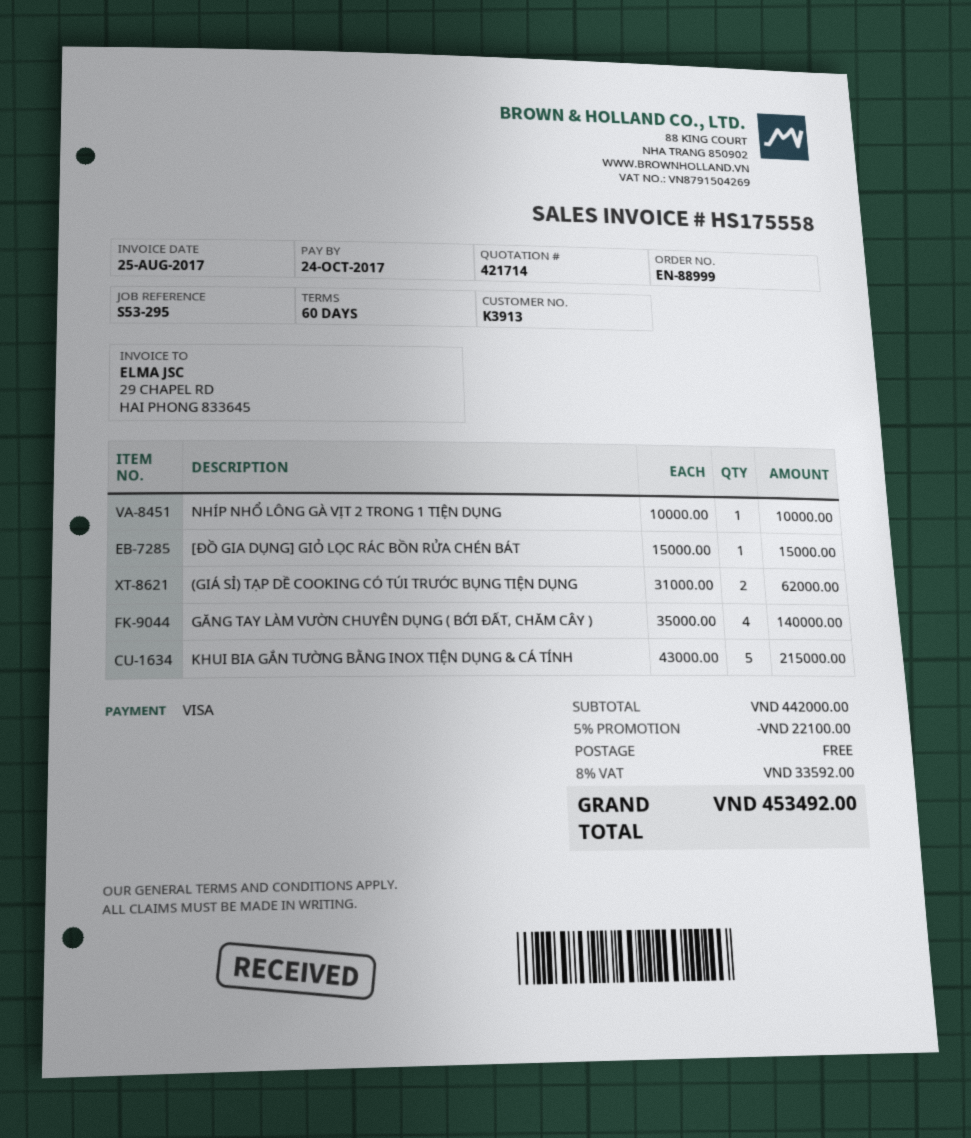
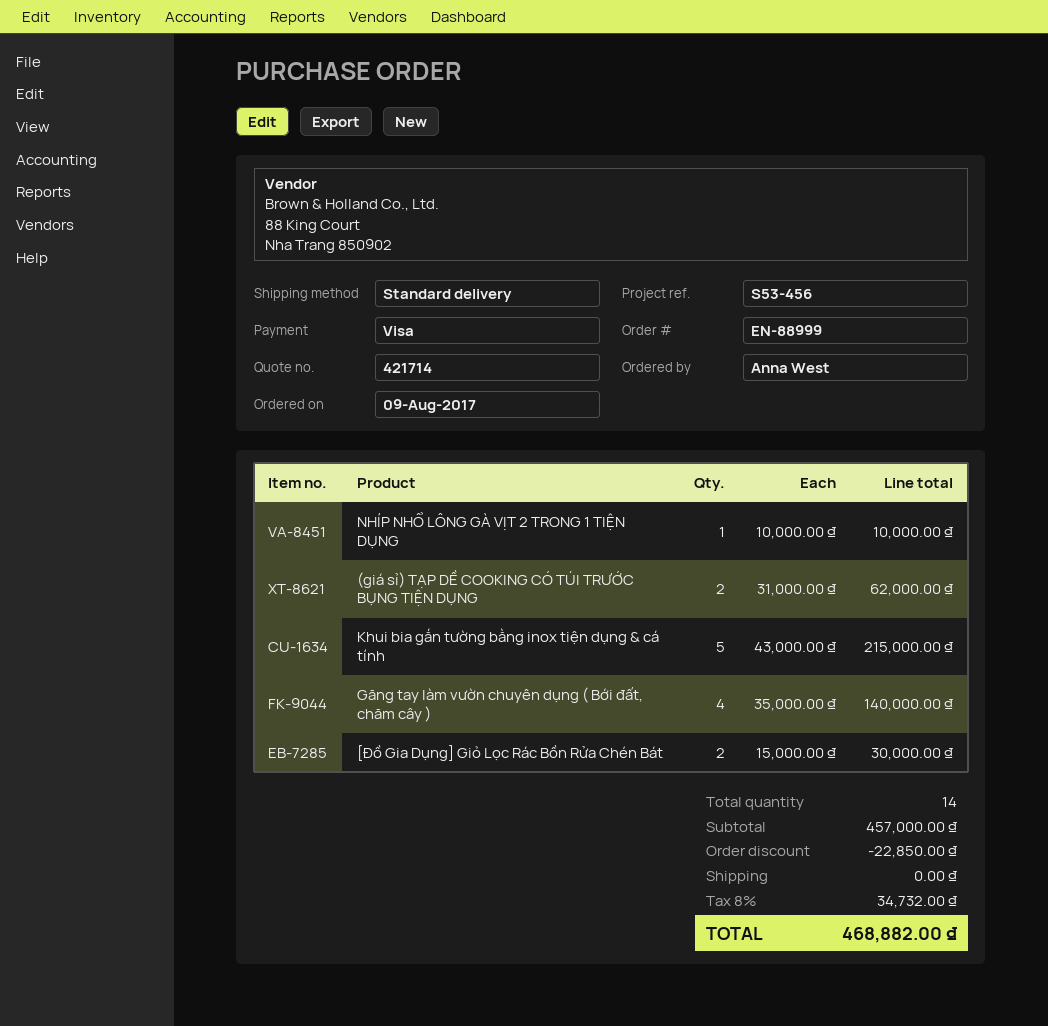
reference: S53-295 -> S53-456
[ĐỒ GIA DỤNG] GIỎ LỌC RÁC BỒN RỬA CHÉN BÁT: 1 x 15000.00 = 15000.00 -> 2 x 15000.00 = 30000.00
subtotal: 442000.00 -> 457000.00
discount: 22100.00 -> 22850.00
tax: 8% = 33592.00 -> 8% = 34732.00
total: 453492.00 -> 468882.00

